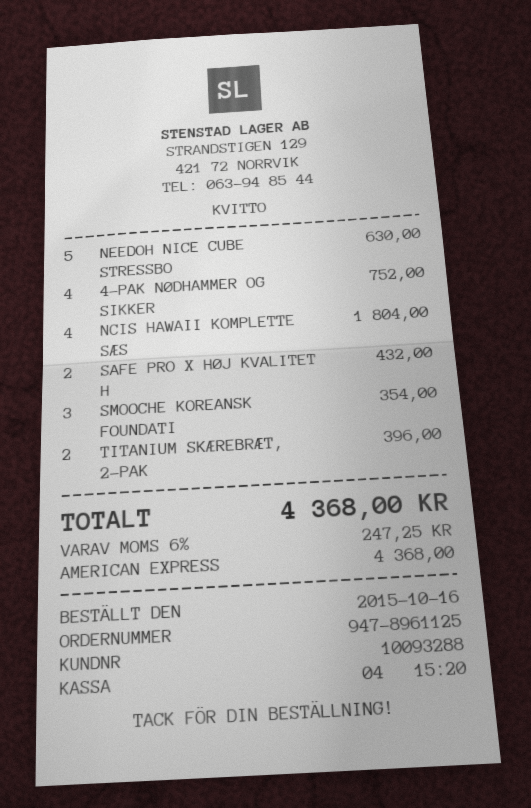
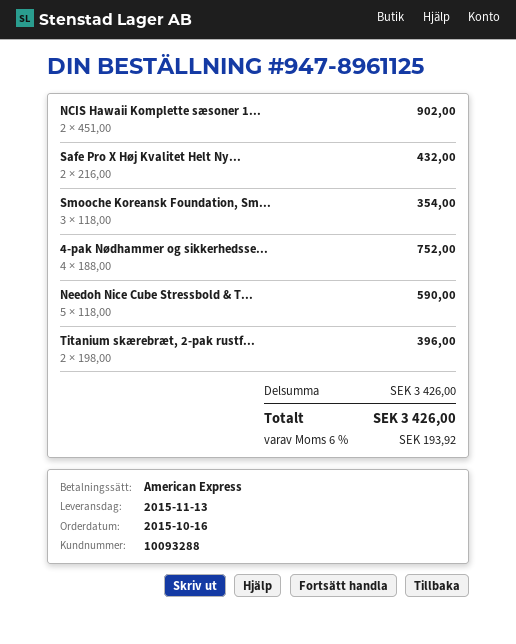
NEEDOH NICE CUBE STRESSBO: 5 for 630.00 -> 5 for 590.00
NCIS HAWAII KOMPLETTE SÆS: 4 for 1804.00 -> 2 for 902.00
tax: 6% = 247.25 -> 6% = 193.92
total: 4368.00 -> 3426.00

